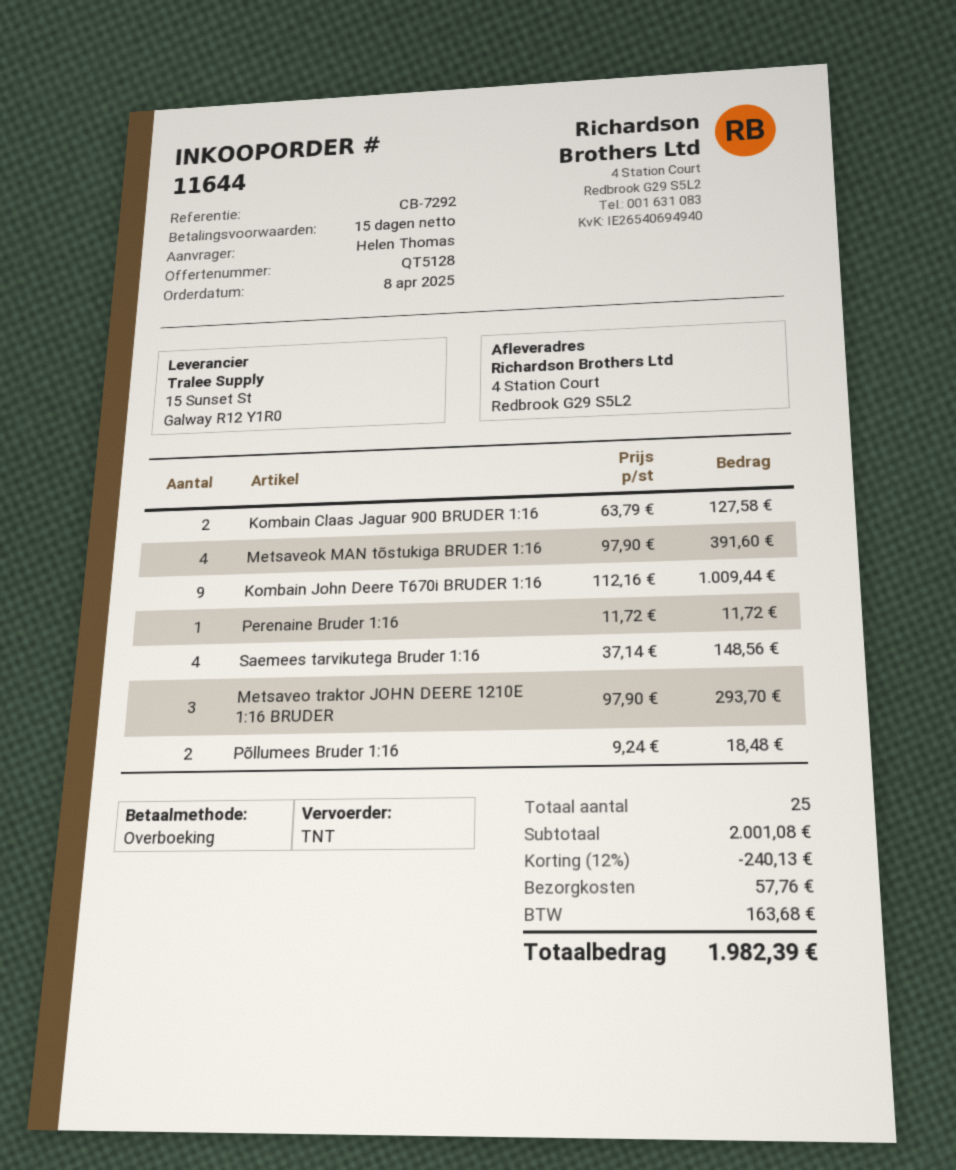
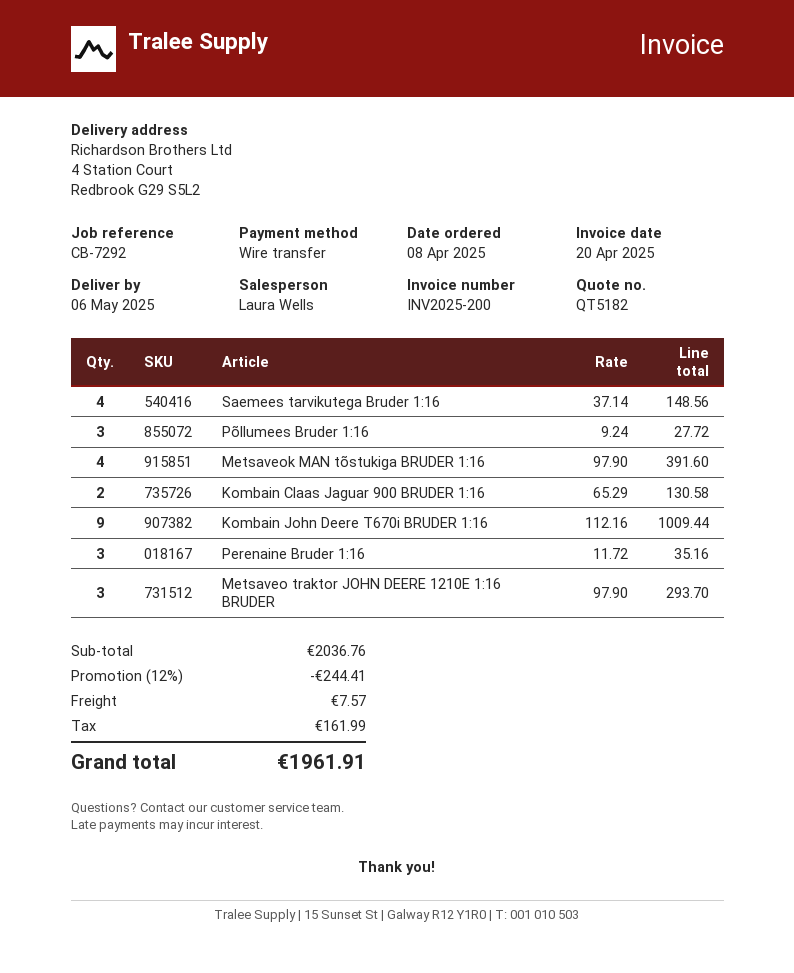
quote number: QT5128 -> QT5182
Kombain Claas Jaguar 900 BRUDER 1:16: 2 x 63.79 = 127.58 -> 2 x 65.29 = 130.58
Perenaine Bruder 1:16: 1 x 11.72 = 11.72 -> 3 x 11.72 = 35.16
Põllumees Bruder 1:16: 2 x 9.24 = 18.48 -> 3 x 9.24 = 27.72
subtotal: 2001.08 -> 2036.76
discount: 12% = 240.13 -> 12% = 244.41
shipping: 57.76 -> 7.57
tax: 163.68 -> 161.99
total: 1982.39 -> 1961.91

